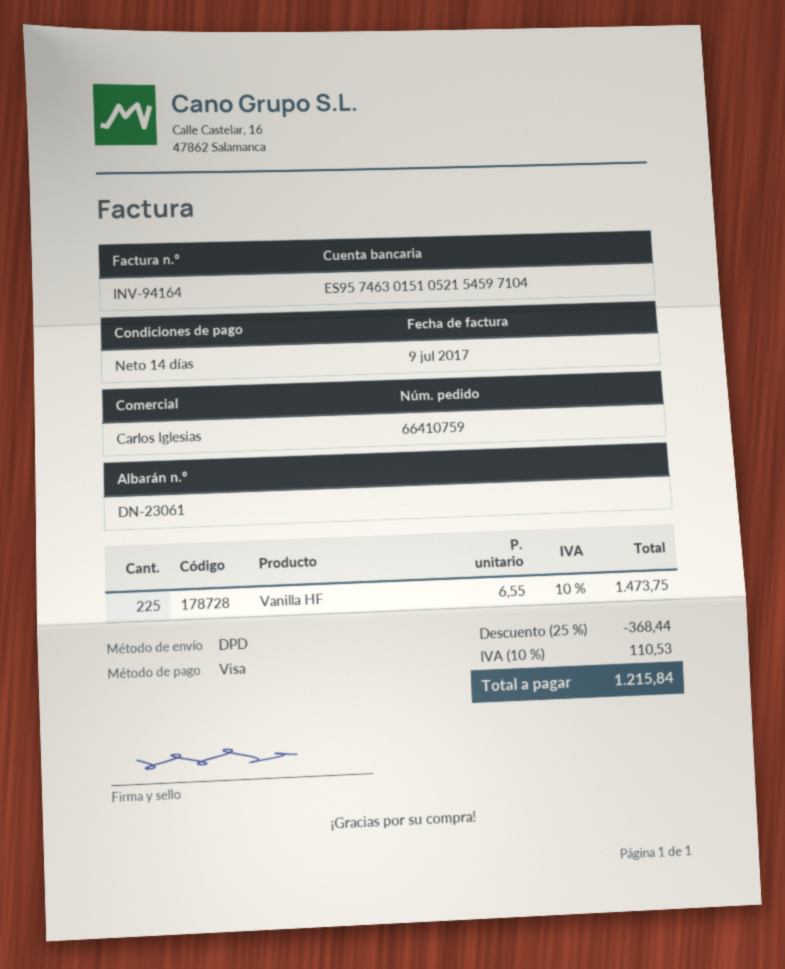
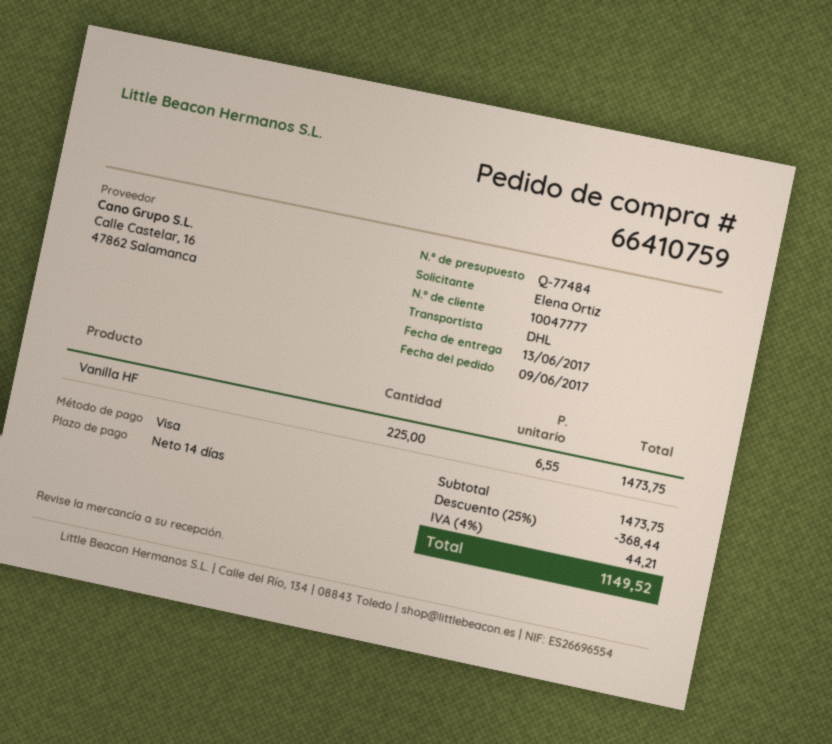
shipping method: DPD -> DHL
tax: 10% = 110.53 -> 4% = 44.21
total: 1215.84 -> 1149.52

